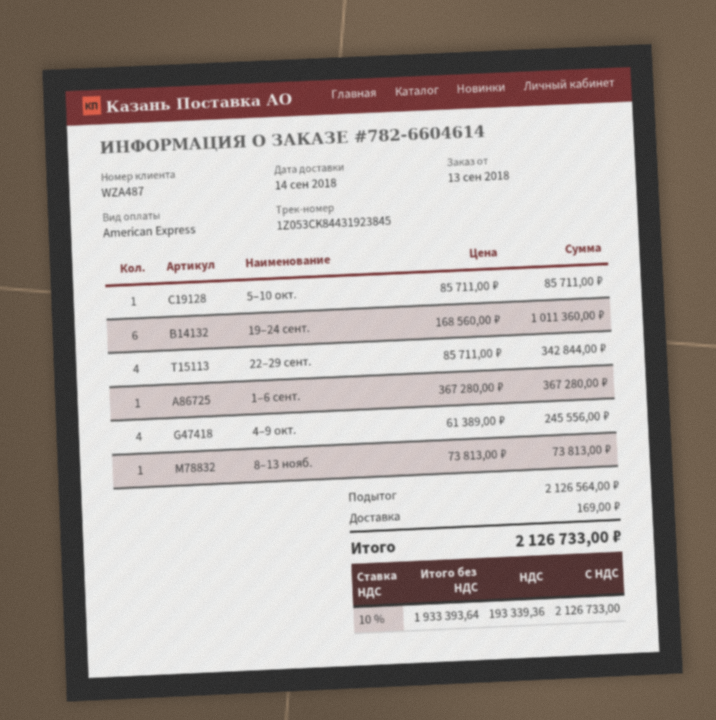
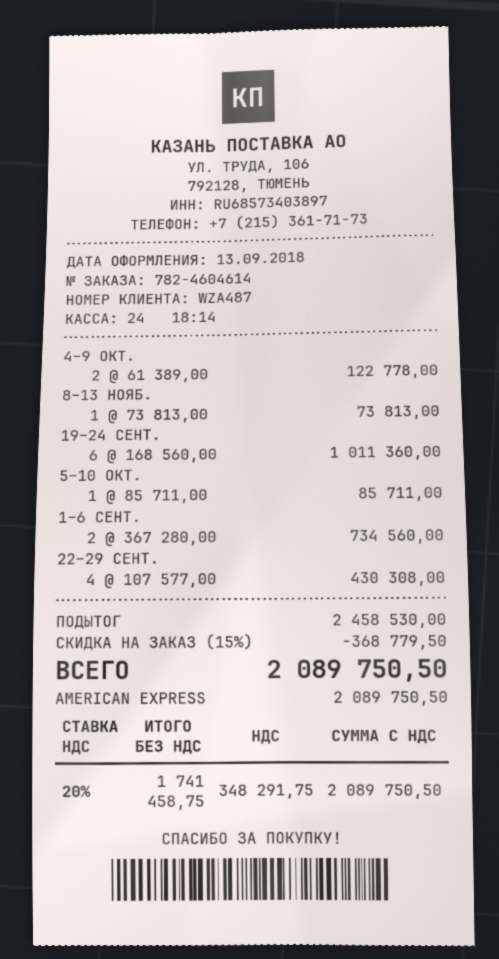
order number: 782-6604614 -> 782-4604614
22–29 сент.: 4 x 85711.00 = 342844.00 -> 4 x 107577.00 = 430308.00
1–6 сент.: 1 x 367280.00 = 367280.00 -> 2 x 367280.00 = 734560.00
4–9 окт.: 4 x 61389.00 = 245556.00 -> 2 x 61389.00 = 122778.00
subtotal: 2126564.00 -> 2458530.00
discount: none -> 15% = 368779.50
shipping: 169.00 -> none
net: 1933393.64 -> 1741458.75
tax: 10% = 193339.36 -> 20% = 348291.75
total: 2126733.00 -> 2089750.50

